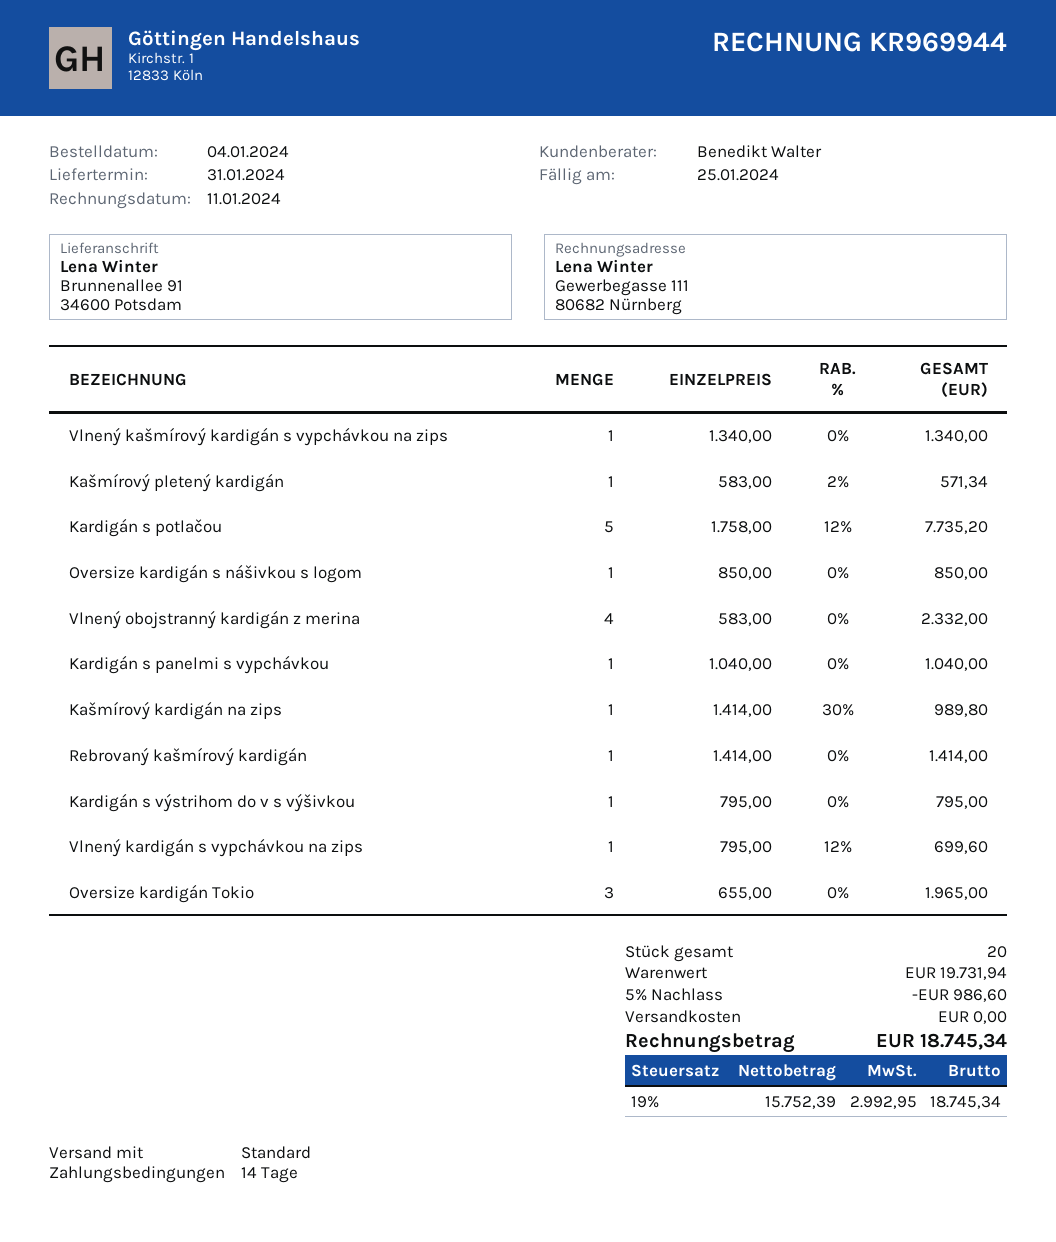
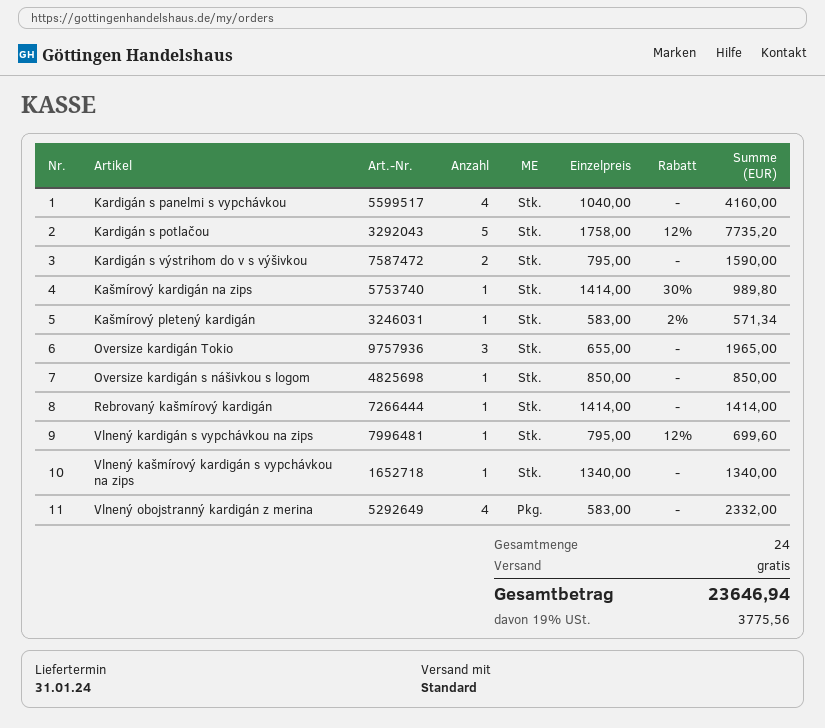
Kardigán s panelmi s vypchávkou: 1 x 1040.00 = 1040.00 -> 4 x 1040.00 = 4160.00
Kardigán s výstrihom do v s výšivkou: 1 x 795.00 = 795.00 -> 2 x 795.00 = 1590.00
total quantity: 20 -> 24
discount: 5% = 986.60 -> none
tax: 19% = 2992.95 -> 19% = 3775.56
total: 18745.34 -> 23646.94

